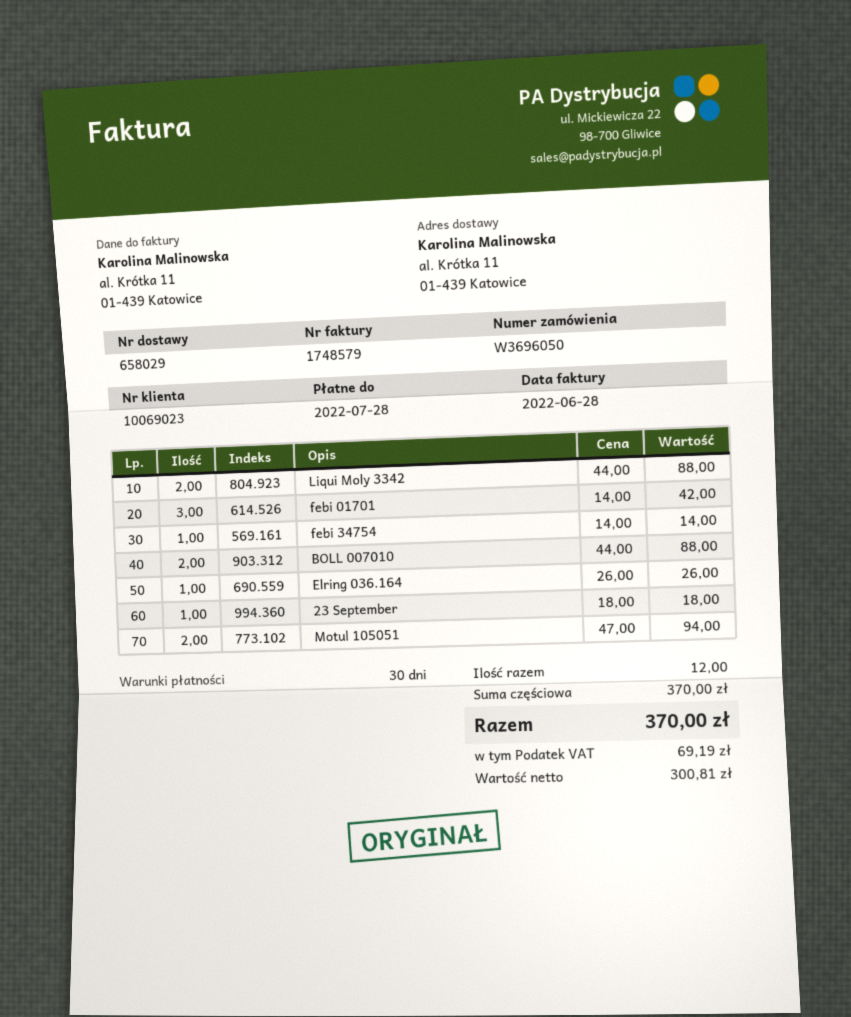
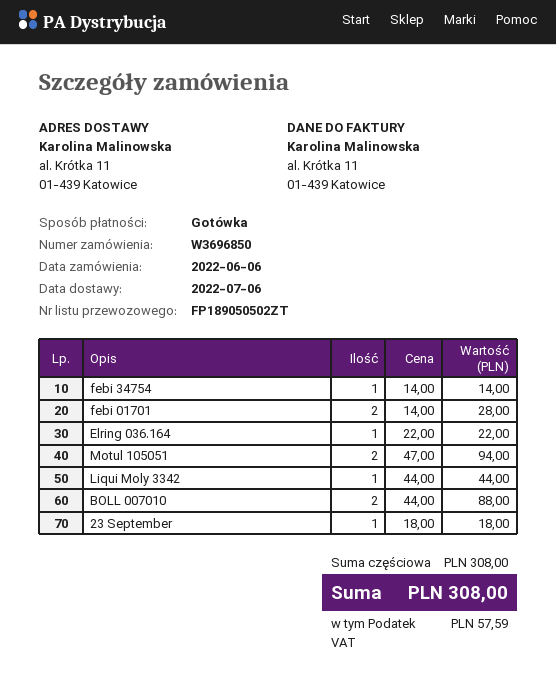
order number: W3696050 -> W3696850
Liqui Moly 3342: 2 x 44.00 = 88.00 -> 1 x 44.00 = 44.00
febi 01701: 3 x 14.00 = 42.00 -> 2 x 14.00 = 28.00
Elring 036.164: 1 x 26.00 = 26.00 -> 1 x 22.00 = 22.00
subtotal: 370.00 -> 308.00
tax: 69.19 -> 57.59
total: 370.00 -> 308.00

